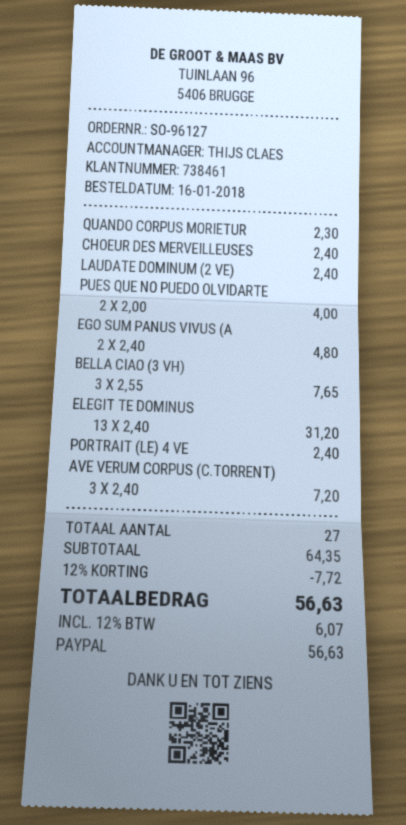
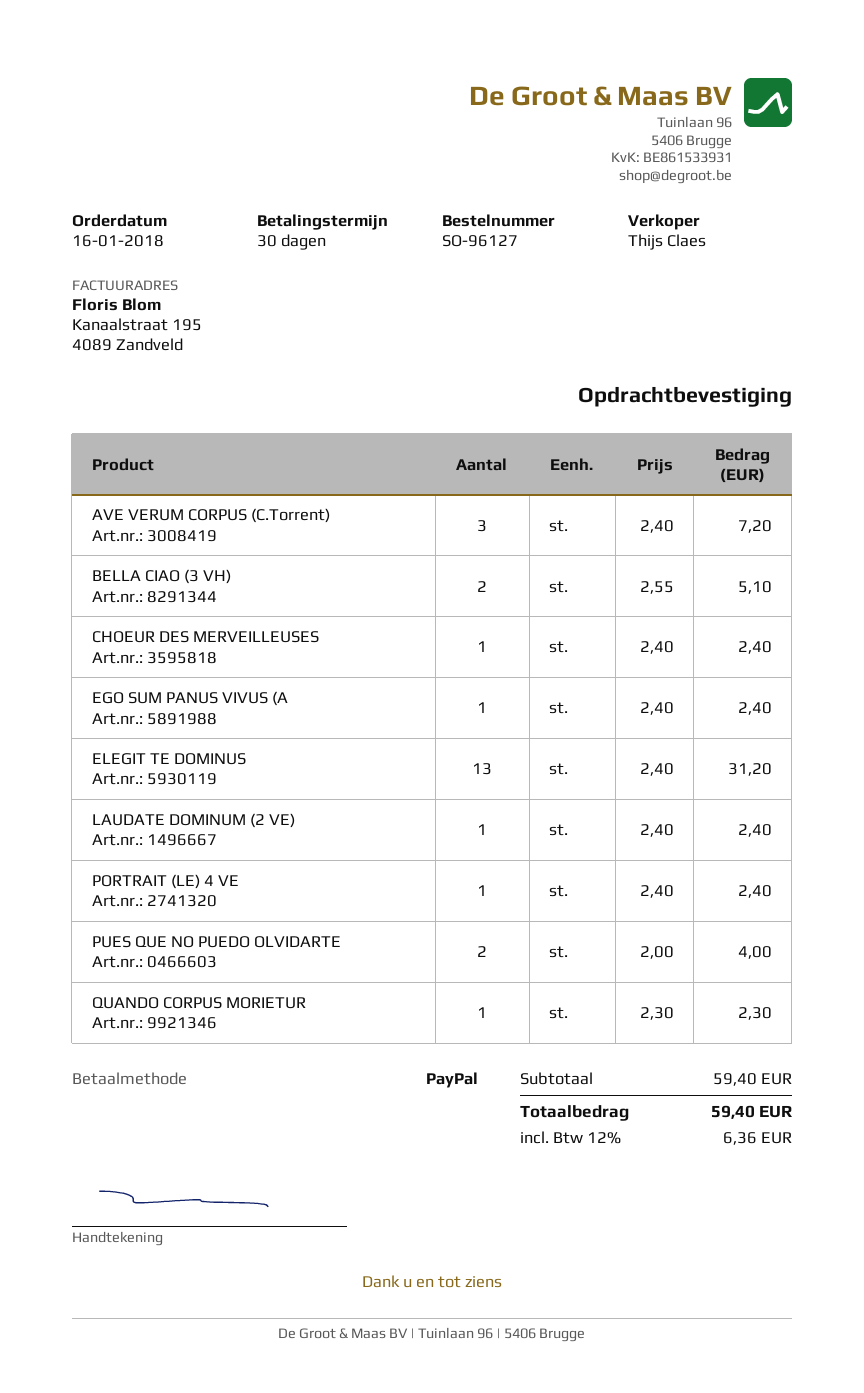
EGO SUM PANUS VIVUS (A: 2 x 2.40 = 4.80 -> 1 x 2.40 = 2.40
BELLA CIAO (3 VH): 3 x 2.55 = 7.65 -> 2 x 2.55 = 5.10
subtotal: 64.35 -> 59.40
discount: 12% = 7.72 -> none
tax: 12% = 6.07 -> 12% = 6.36
total: 56.63 -> 59.40

